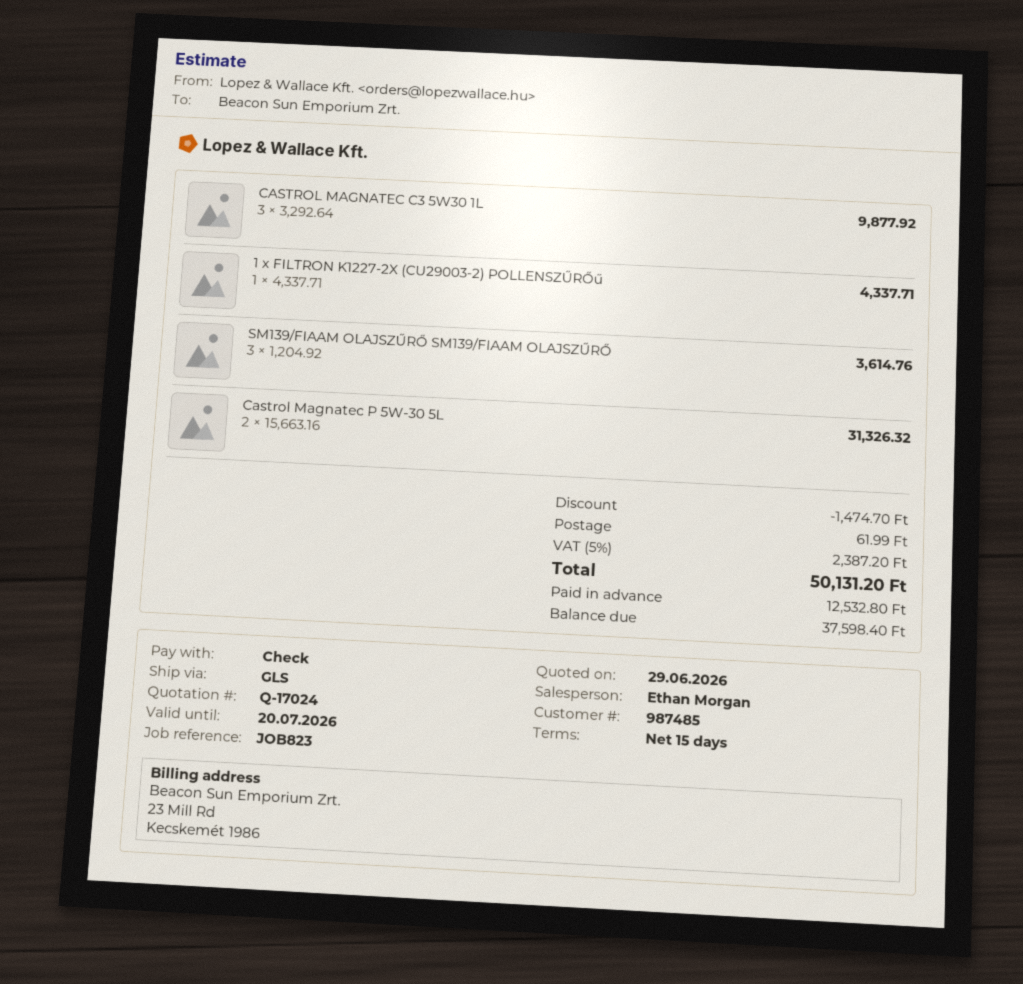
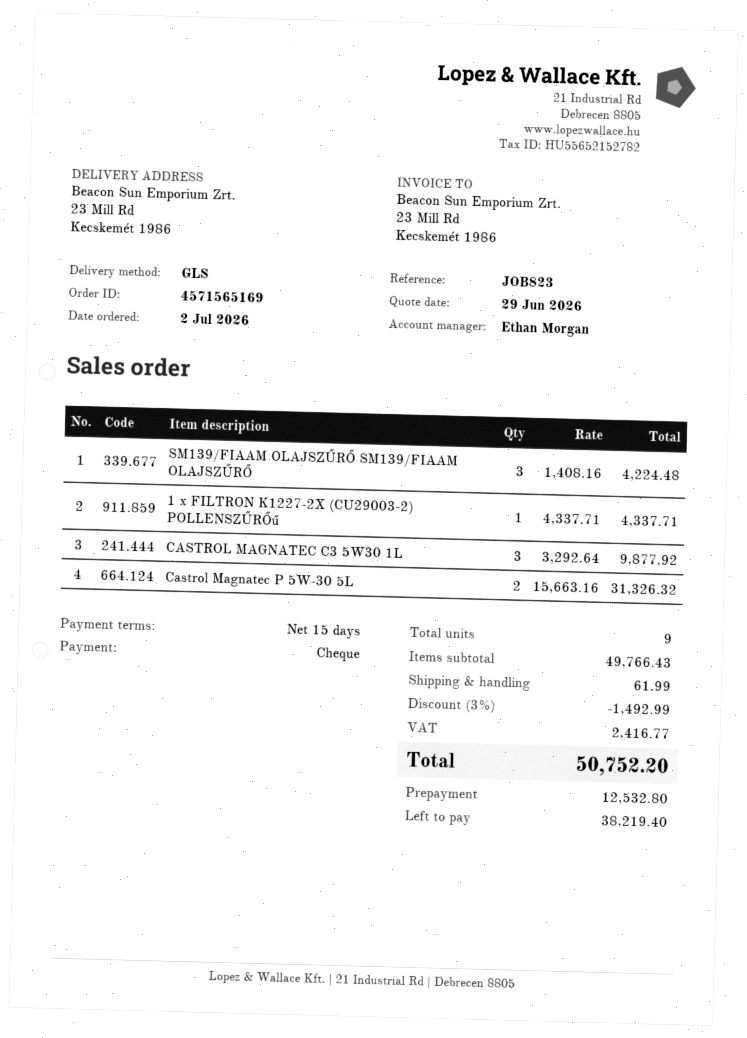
SM139/FIAAM OLAJSZŰRŐ SM139/FIAAM OLAJSZŰRŐ: 3 x 1204.92 = 3614.76 -> 3 x 1408.16 = 4224.48
discount: 1474.70 -> 1492.99
tax: 2387.20 -> 2416.77
total: 50131.20 -> 50752.20
balance: 37598.40 -> 38219.40

